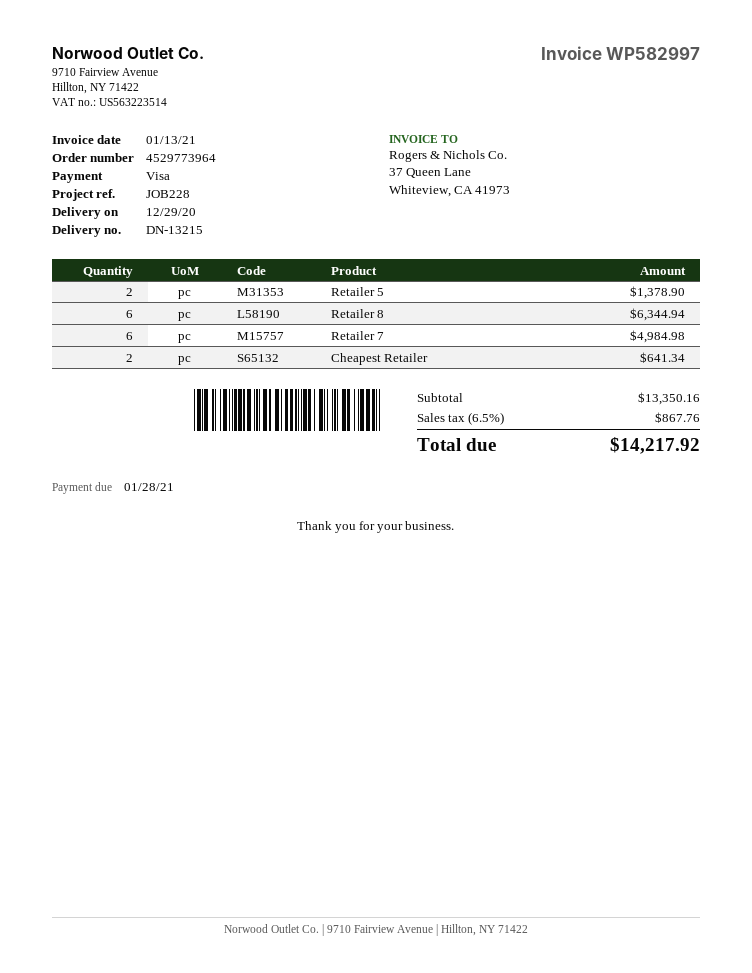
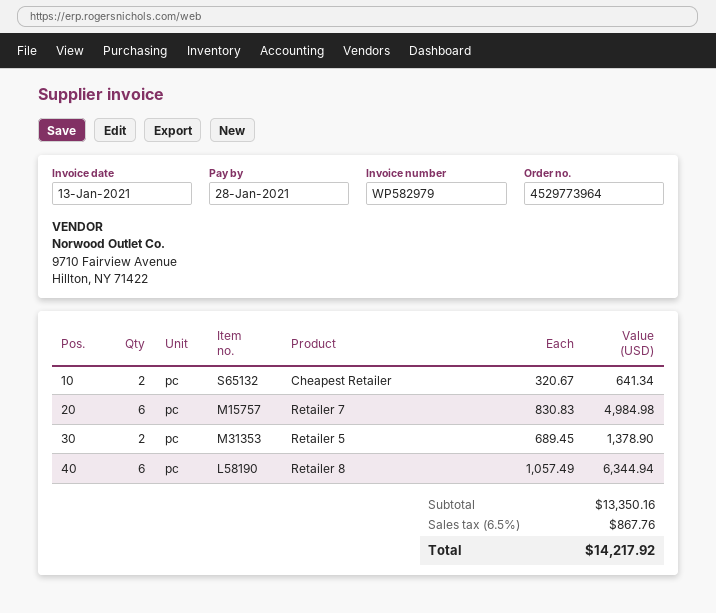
invoice number: WP582997 -> WP582979

